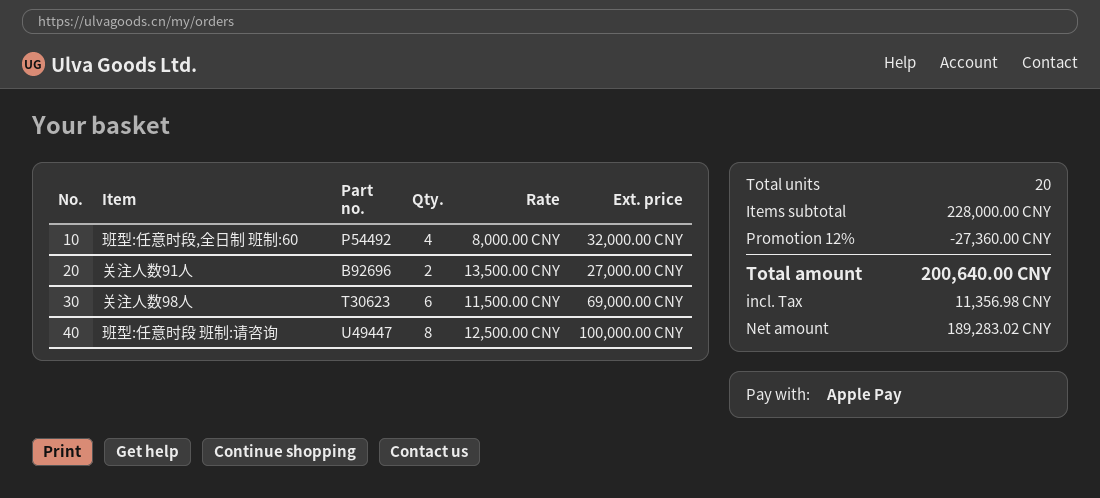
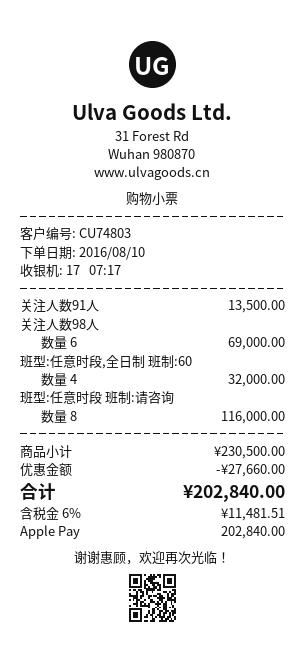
关注人数91人: 2 for 27000.00 -> 1 for 13500.00
班型:任意时段 班制:请咨询: 8 for 100000.00 -> 8 for 116000.00
subtotal: 228000.00 -> 230500.00
discount: 27360.00 -> 27660.00
tax: 11356.98 -> 11481.51
total: 200640.00 -> 202840.00

